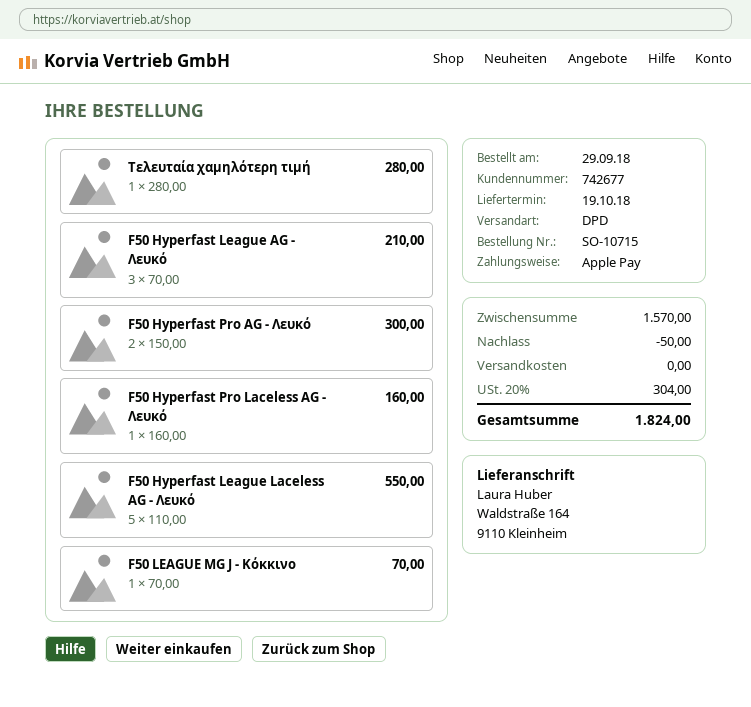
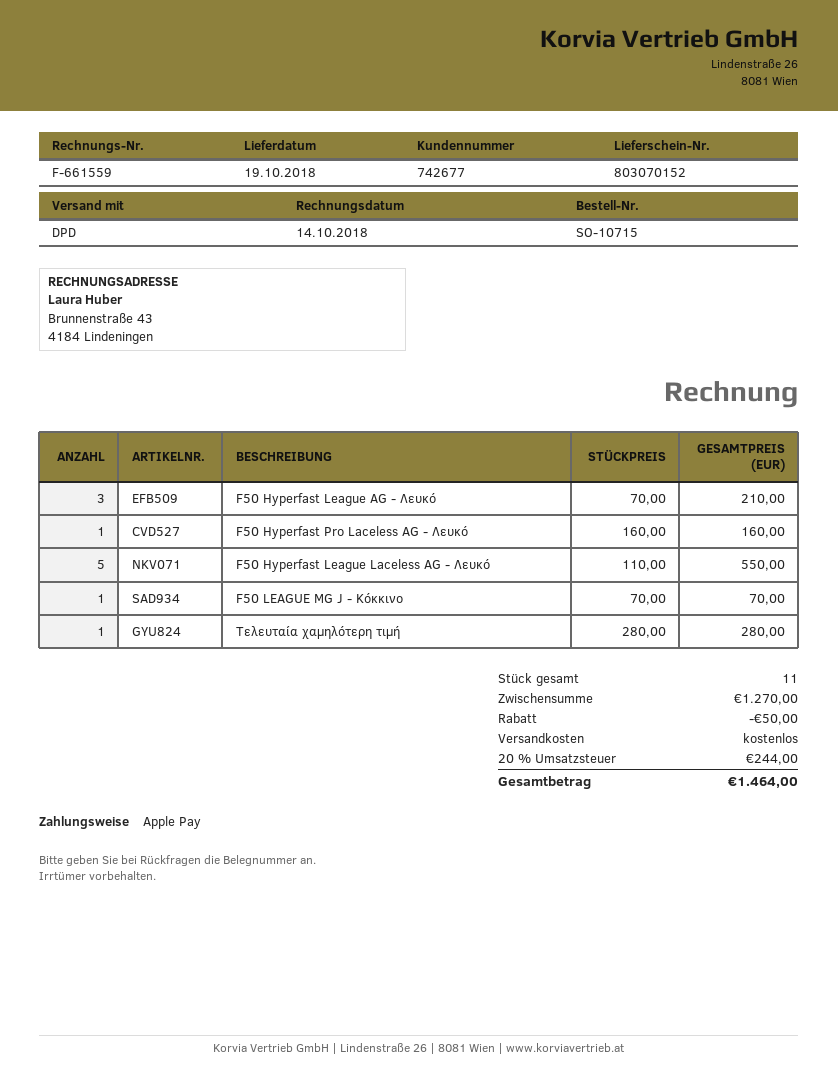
F50 Hyperfast Pro AG - Λευκό: 2 x 150.00 = 300.00 -> none
subtotal: 1570.00 -> 1270.00
tax: 20% = 304.00 -> 20% = 244.00
total: 1824.00 -> 1464.00

